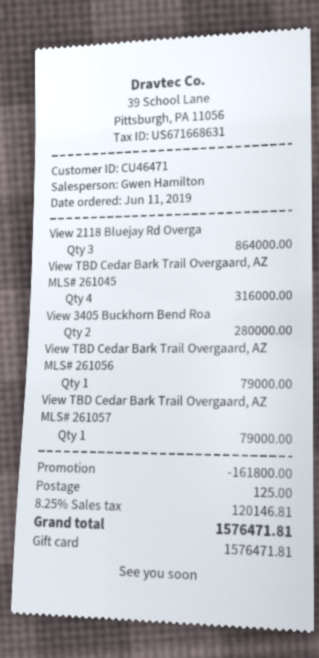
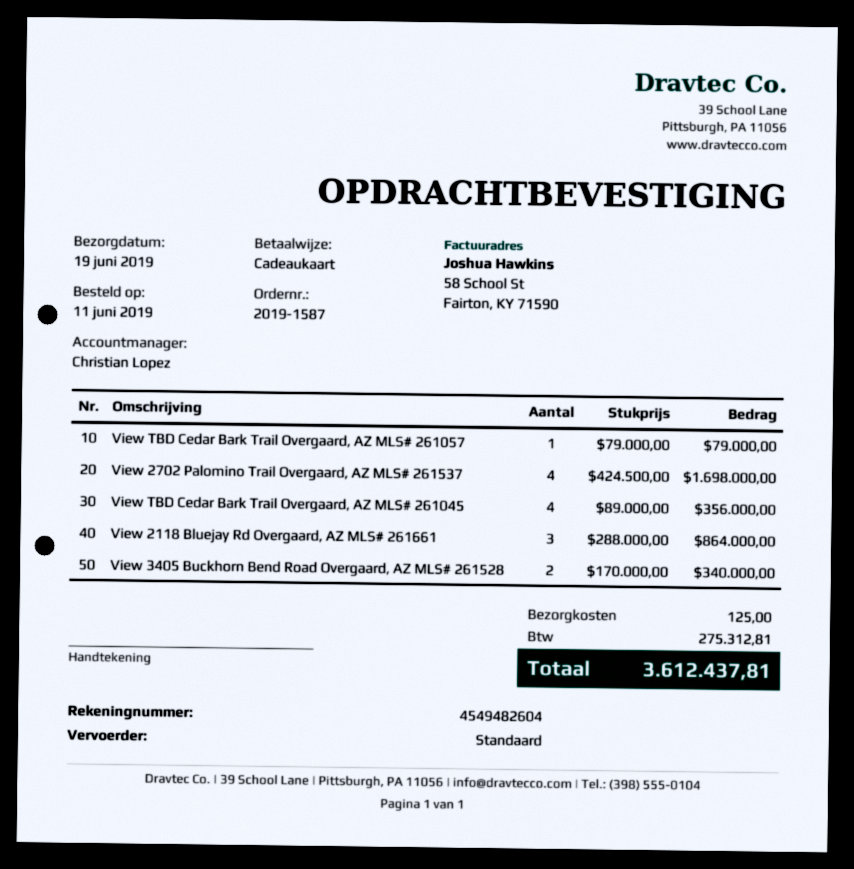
sales rep: Gwen Hamilton -> Christian Lopez
View TBD Cedar Bark Trail Overgaard, AZ MLS# 261045: 4 for 316000.00 -> 4 for 356000.00
View 3405 Buckhorn Bend Roa: 2 for 280000.00 -> 2 for 340000.00
View TBD Cedar Bark Trail Overgaard, AZ MLS# 261056: 1 for 79000.00 -> none
View 2702 Palomino Trail Overgaard, AZ MLS# 261537: none -> 4 for 1698000.00
discount: 161800.00 -> none
tax: 120146.81 -> 275312.81
total: 1576471.81 -> 3612437.81

